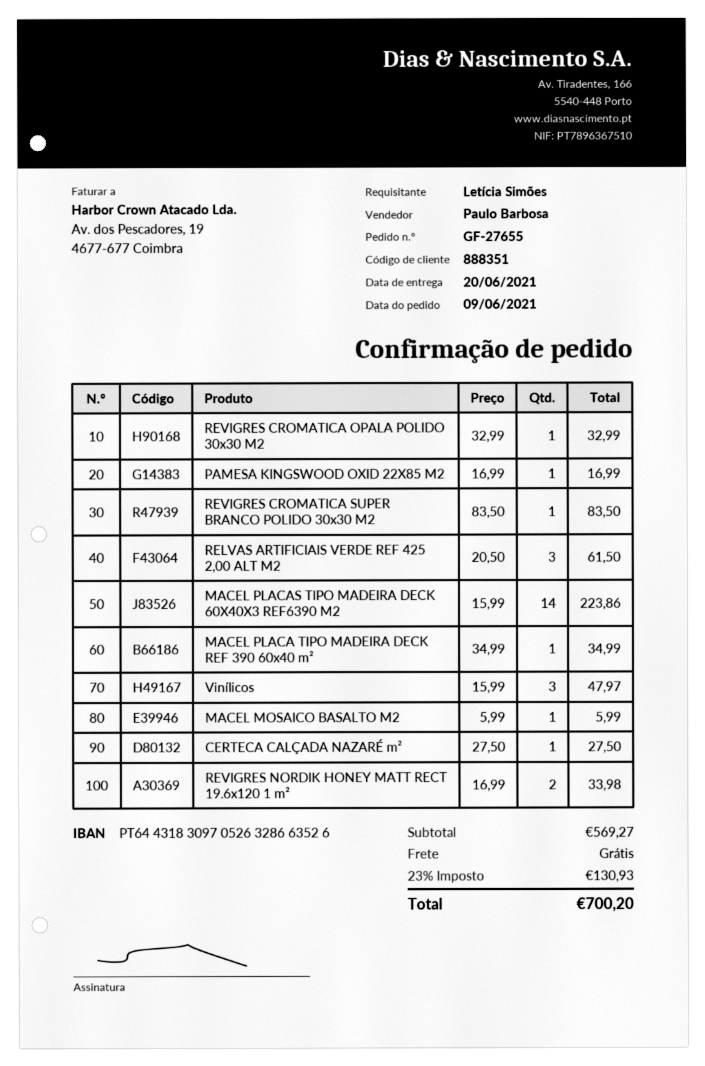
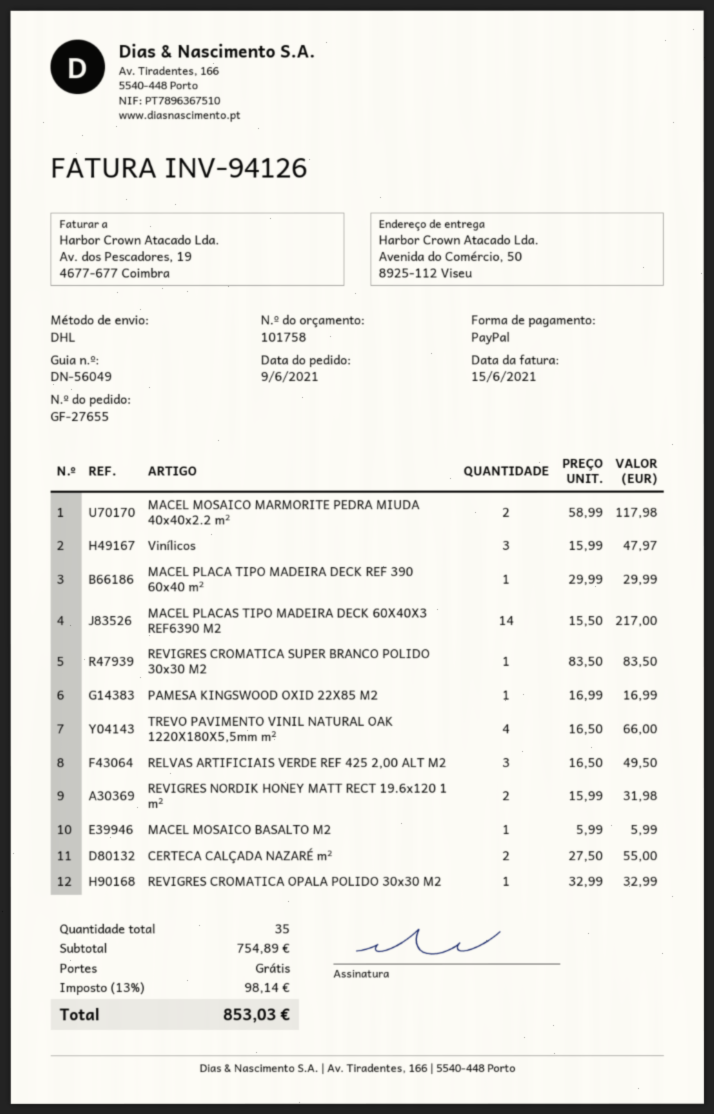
RELVAS ARTIFICIAIS VERDE REF 425 2,00 ALT M2: 3 x 20.50 = 61.50 -> 3 x 16.50 = 49.50
MACEL PLACAS TIPO MADEIRA DECK 60X40X3 REF6390 M2: 14 x 15.99 = 223.86 -> 14 x 15.50 = 217.00
MACEL PLACA TIPO MADEIRA DECK REF 390 60x40 m²: 1 x 34.99 = 34.99 -> 1 x 29.99 = 29.99
CERTECA CALÇADA NAZARÉ m²: 1 x 27.50 = 27.50 -> 2 x 27.50 = 55.00
REVIGRES NORDIK HONEY MATT RECT 19.6x120 1 m²: 2 x 16.99 = 33.98 -> 2 x 15.99 = 31.98
MACEL MOSAICO MARMORITE PEDRA MIUDA 40x40x2.2 m²: none -> 2 x 58.99 = 117.98
TREVO PAVIMENTO VINIL NATURAL OAK 1220X180X5,5mm m²: none -> 4 x 16.50 = 66.00
subtotal: 569.27 -> 754.89
tax: 23% = 130.93 -> 13% = 98.14
total: 700.20 -> 853.03

